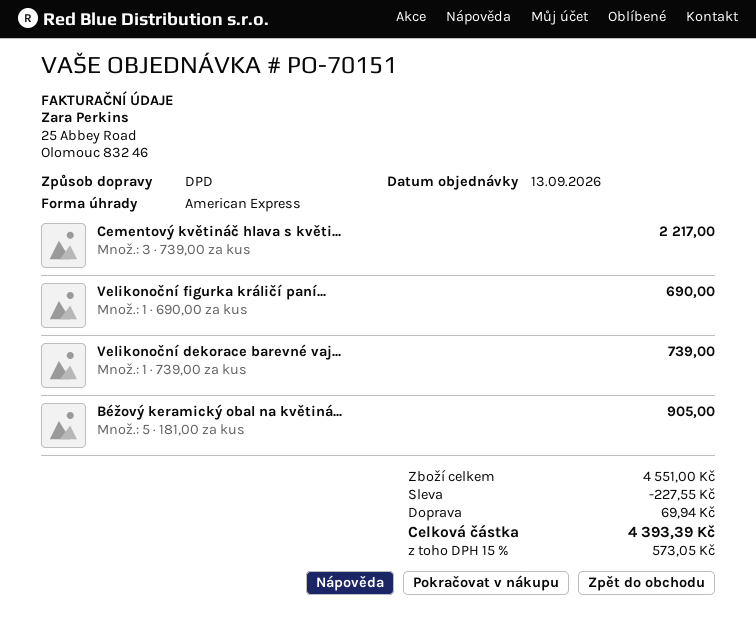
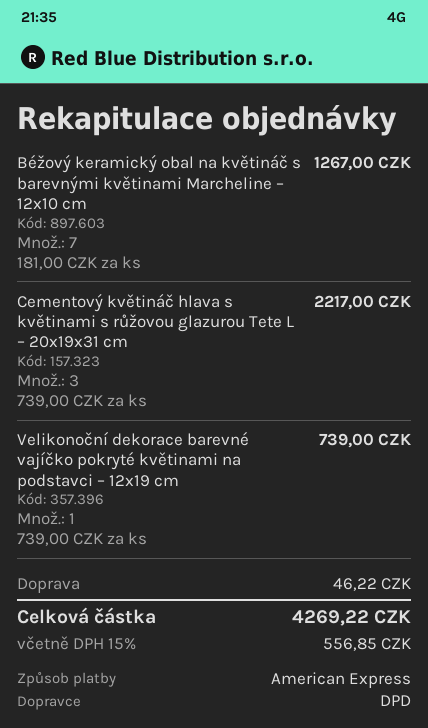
Velikonoční figurka králičí paní...: 1 x 690.00 = 690.00 -> none
Béžový keramický obal na květiná...: 5 x 181.00 = 905.00 -> 7 x 181.00 = 1267.00
discount: 227.55 -> none
shipping: 69.94 -> 46.22
tax: 15% = 573.05 -> 15% = 556.85
total: 4393.39 -> 4269.22

